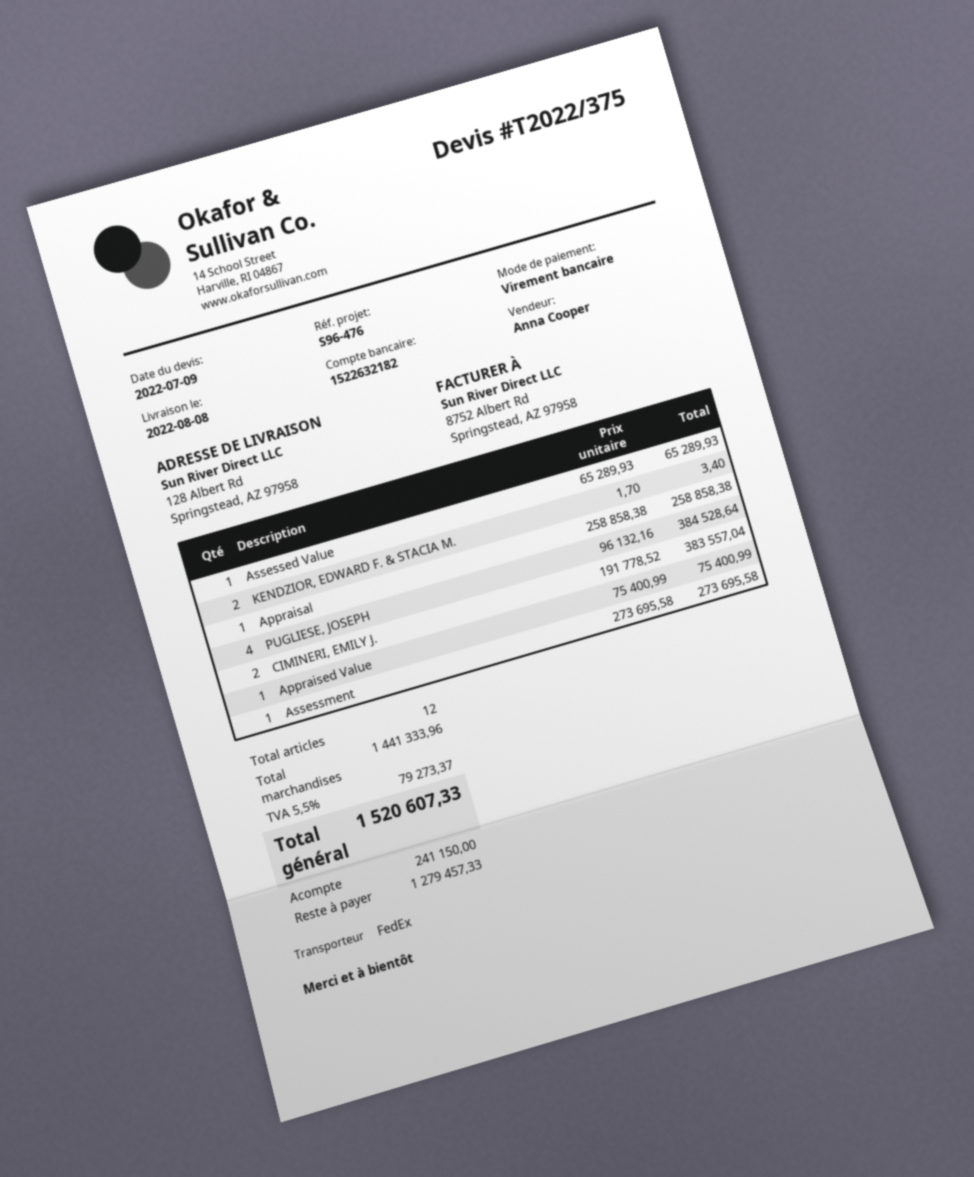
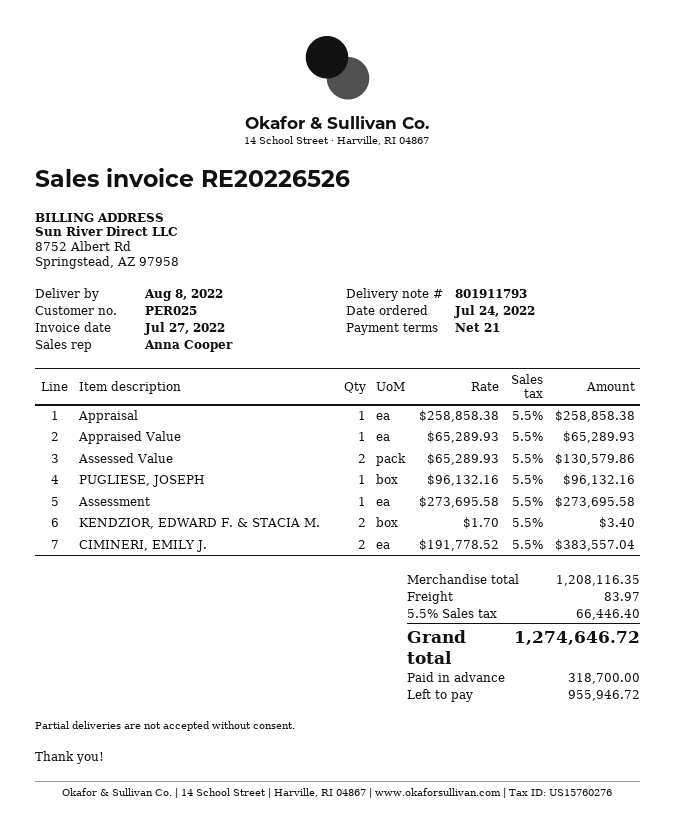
Assessed Value: 1 x 65289.93 = 65289.93 -> 2 x 65289.93 = 130579.86
PUGLIESE, JOSEPH: 4 x 96132.16 = 384528.64 -> 1 x 96132.16 = 96132.16
Appraised Value: 1 x 75400.99 = 75400.99 -> 1 x 65289.93 = 65289.93
subtotal: 1441333.96 -> 1208116.35
shipping: none -> 83.97
tax: 5.5% = 79273.37 -> 5.5% = 66446.40
total: 1520607.33 -> 1274646.72
deposit: 241150.00 -> 318700.00
balance: 1279457.33 -> 955946.72

